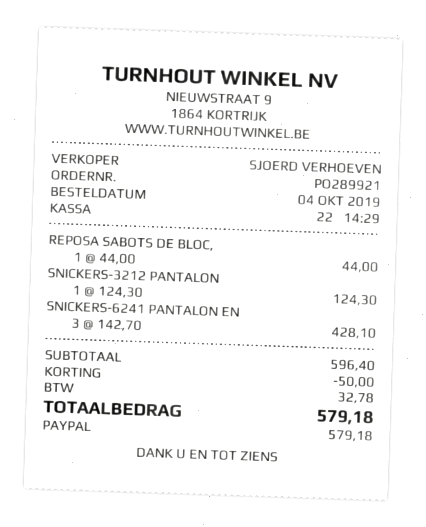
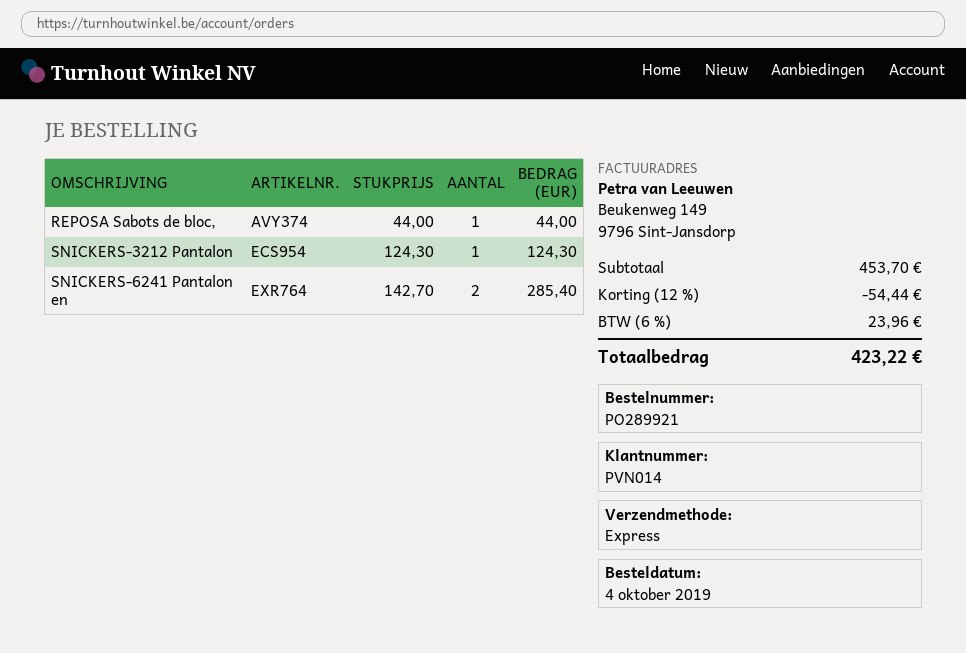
SNICKERS-6241 PANTALON EN: 3 x 142.70 = 428.10 -> 2 x 142.70 = 285.40
subtotal: 596.40 -> 453.70
discount: 50.00 -> 54.44
tax: 32.78 -> 23.96
total: 579.18 -> 423.22

